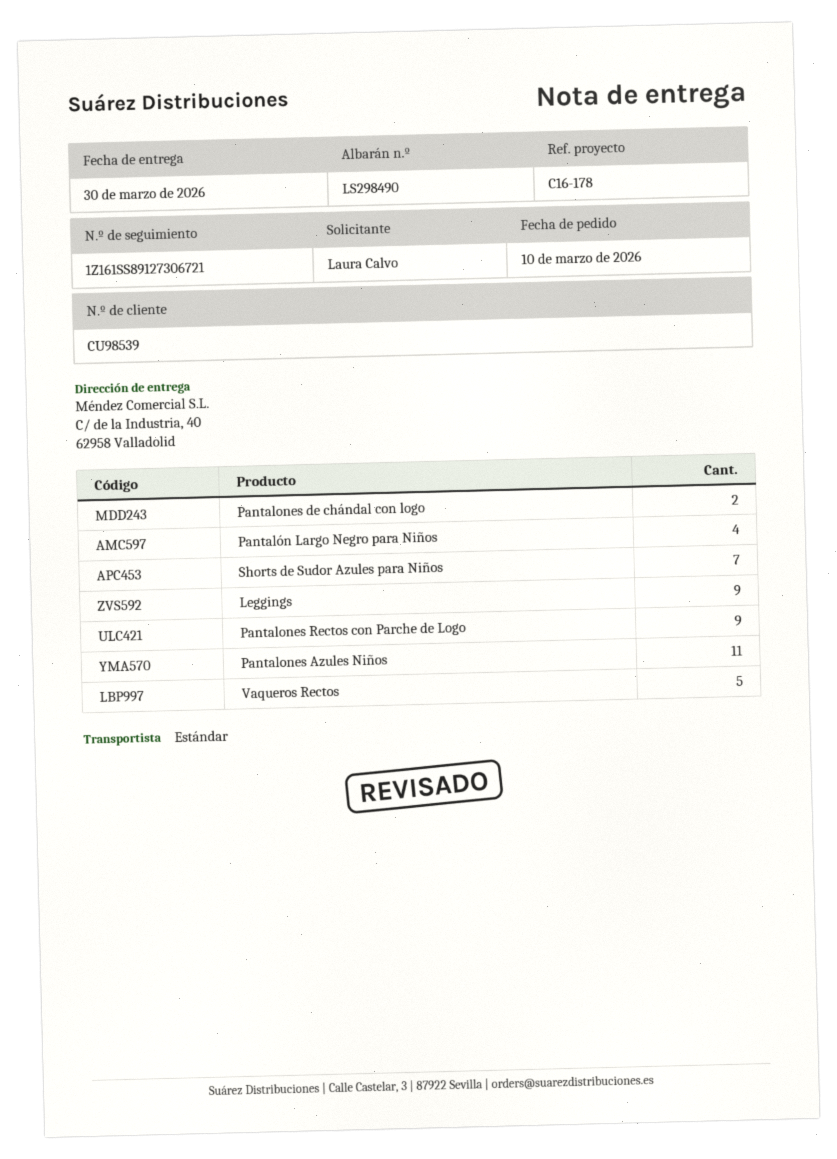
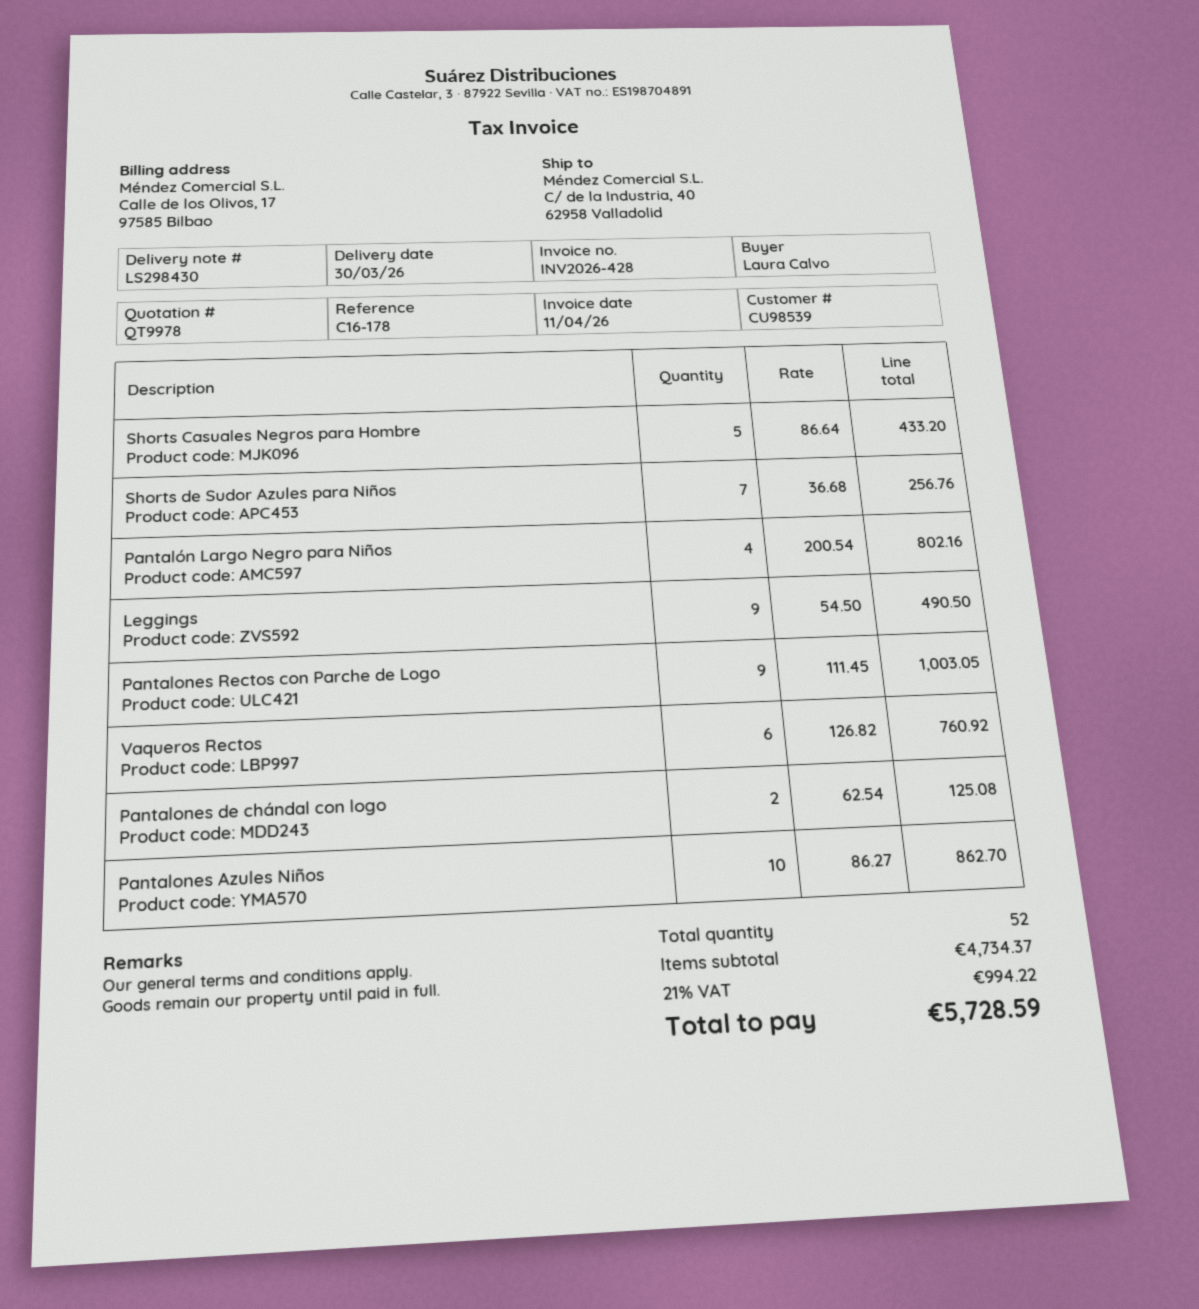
delivery note number: LS298490 -> LS298430
Pantalones Azules Niños: 11 -> 10
Vaqueros Rectos: 5 -> 6
Shorts Casuales Negros para Hombre: none -> 5

